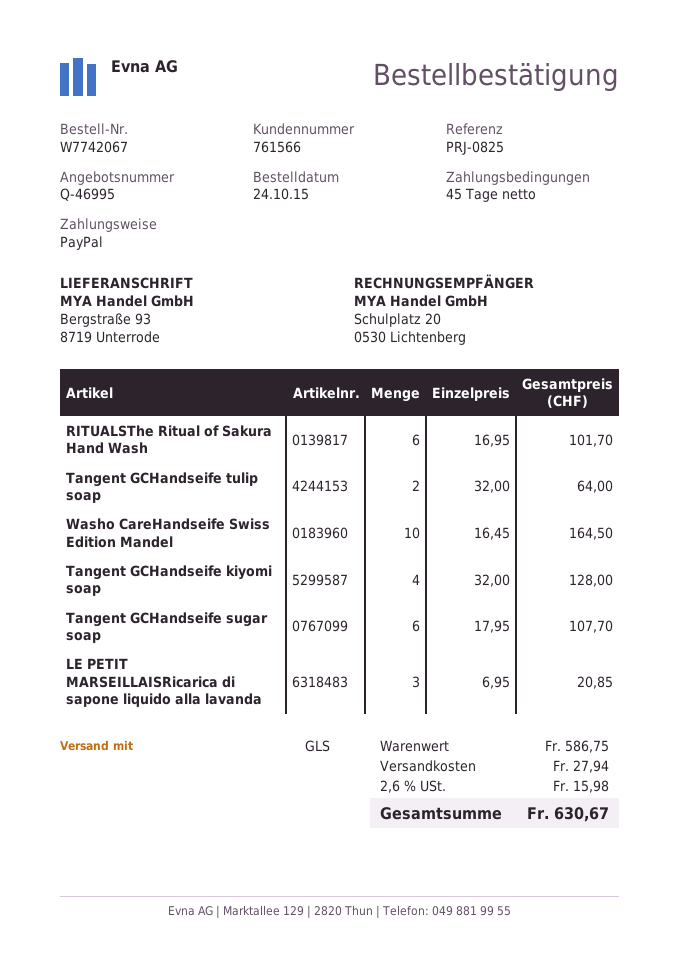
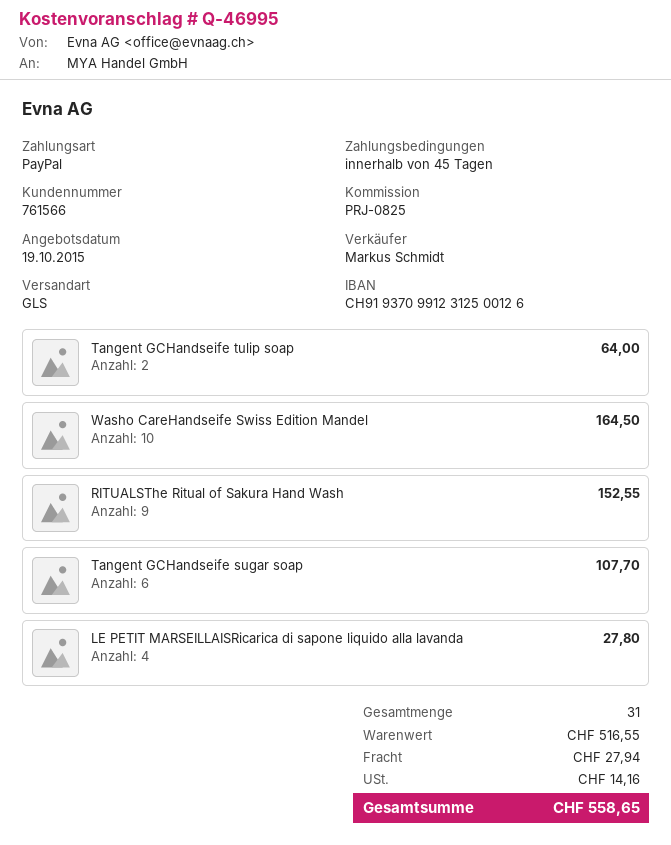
RITUALSThe Ritual of Sakura Hand Wash: 6 for 101.70 -> 9 for 152.55
Tangent GCHandseife kiyomi soap: 4 for 128.00 -> none
LE PETIT MARSEILLAISRicarica di sapone liquido alla lavanda: 3 for 20.85 -> 4 for 27.80
subtotal: 586.75 -> 516.55
tax: 15.98 -> 14.16
total: 630.67 -> 558.65

